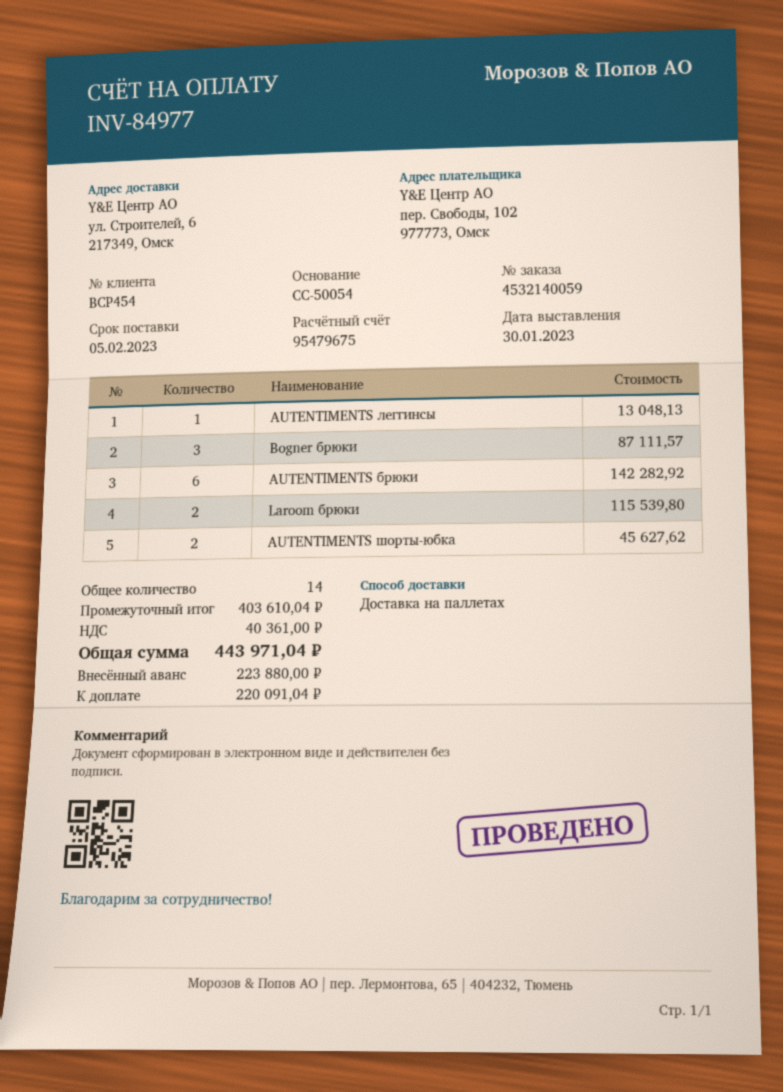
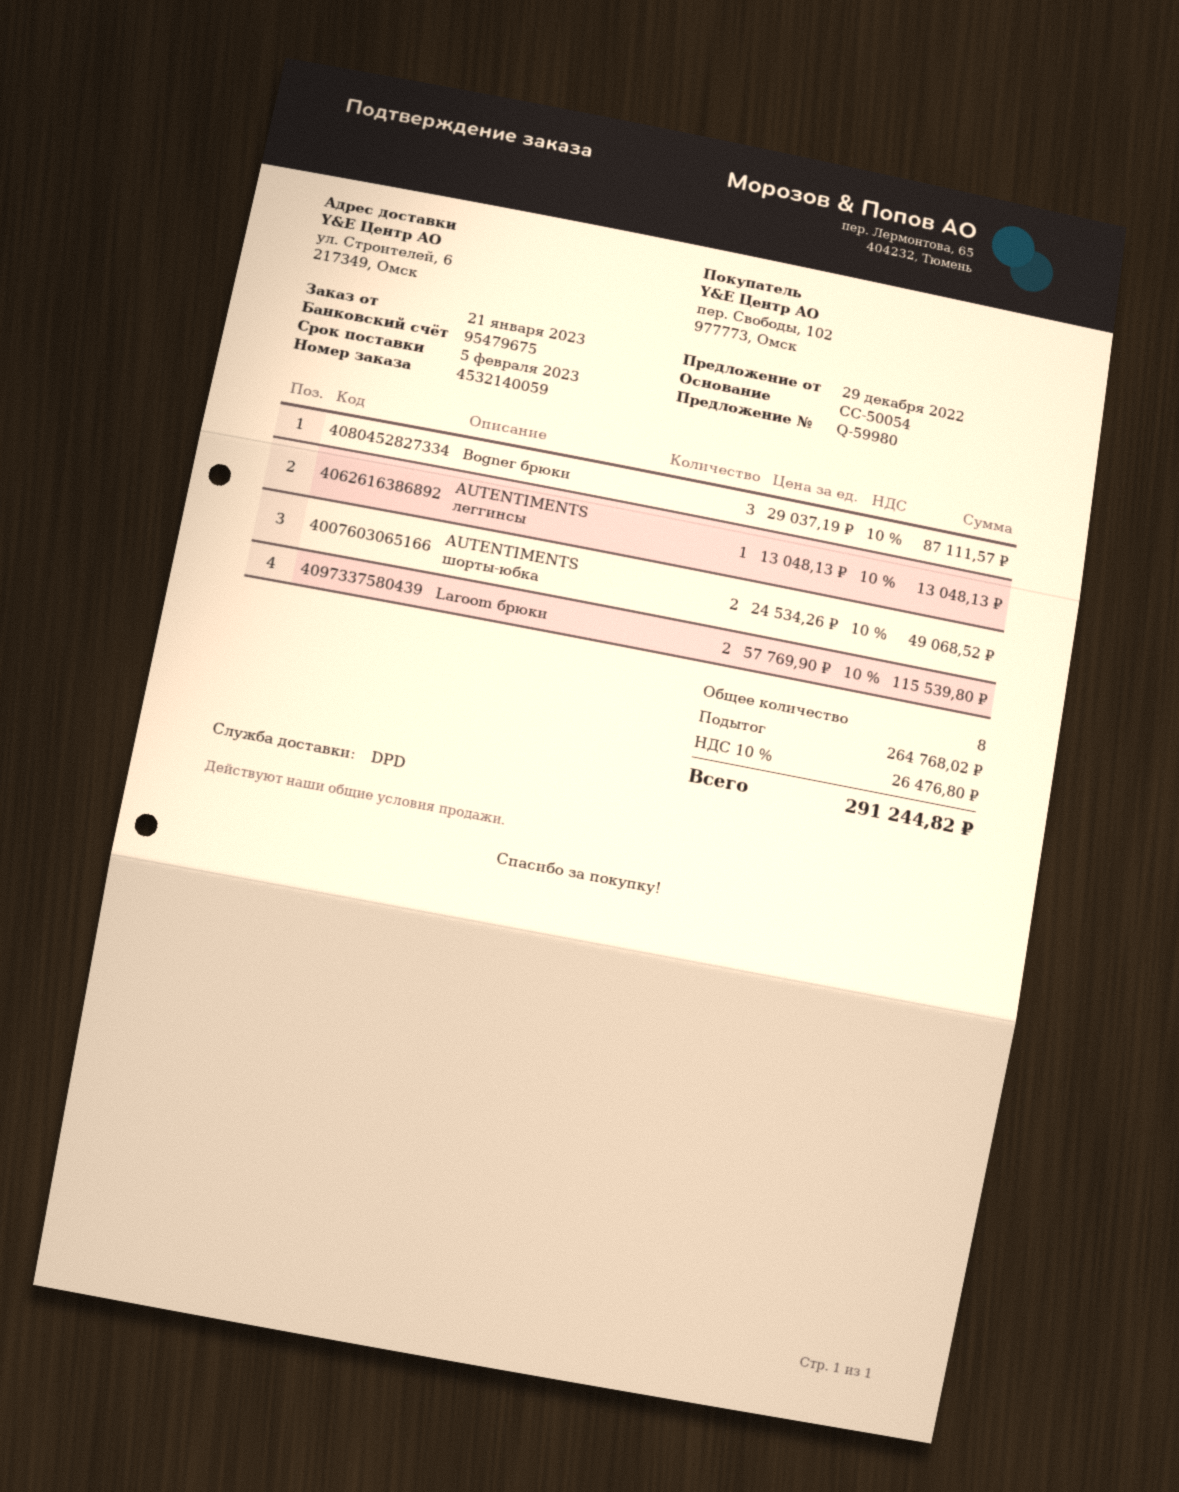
shipping method: pallet freight -> DPD
AUTENTIMENTS брюки: 6 for 142282.92 -> none
AUTENTIMENTS шорты-юбка: 2 for 45627.62 -> 2 for 49068.52
total quantity: 14 -> 8
subtotal: 403610.04 -> 264768.02
tax: 40361.00 -> 26476.80
total: 443971.04 -> 291244.82

